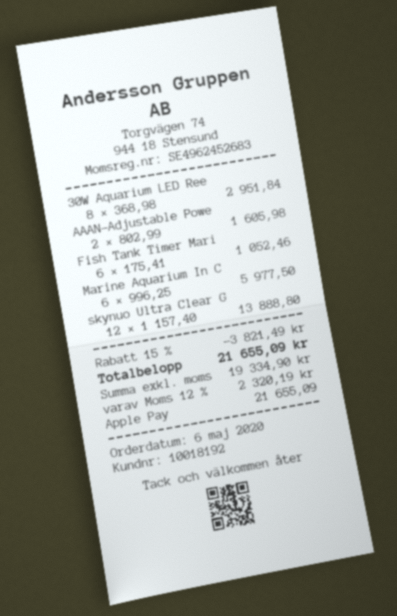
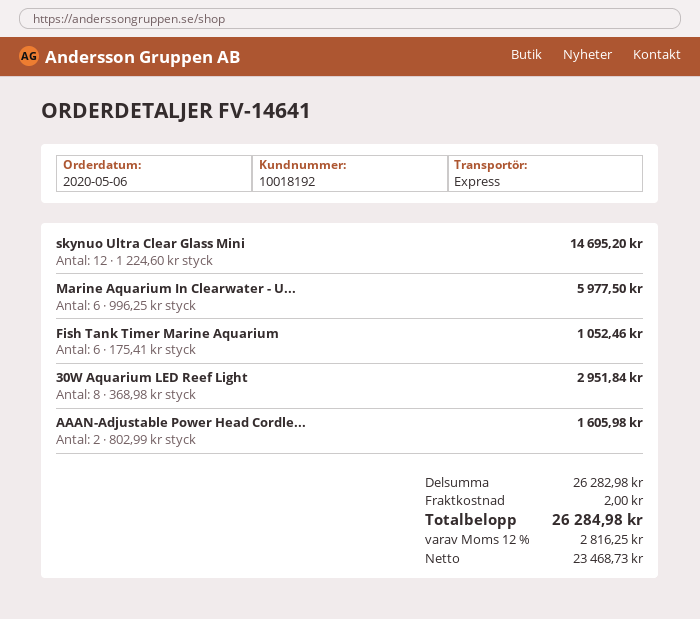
skynuo Ultra Clear G: 12 x 1157.40 = 13888.80 -> 12 x 1224.60 = 14695.20
discount: 15% = 3821.49 -> none
shipping: none -> 2.00
net: 19334.90 -> 23468.73
tax: 12% = 2320.19 -> 12% = 2816.25
total: 21655.09 -> 26284.98

